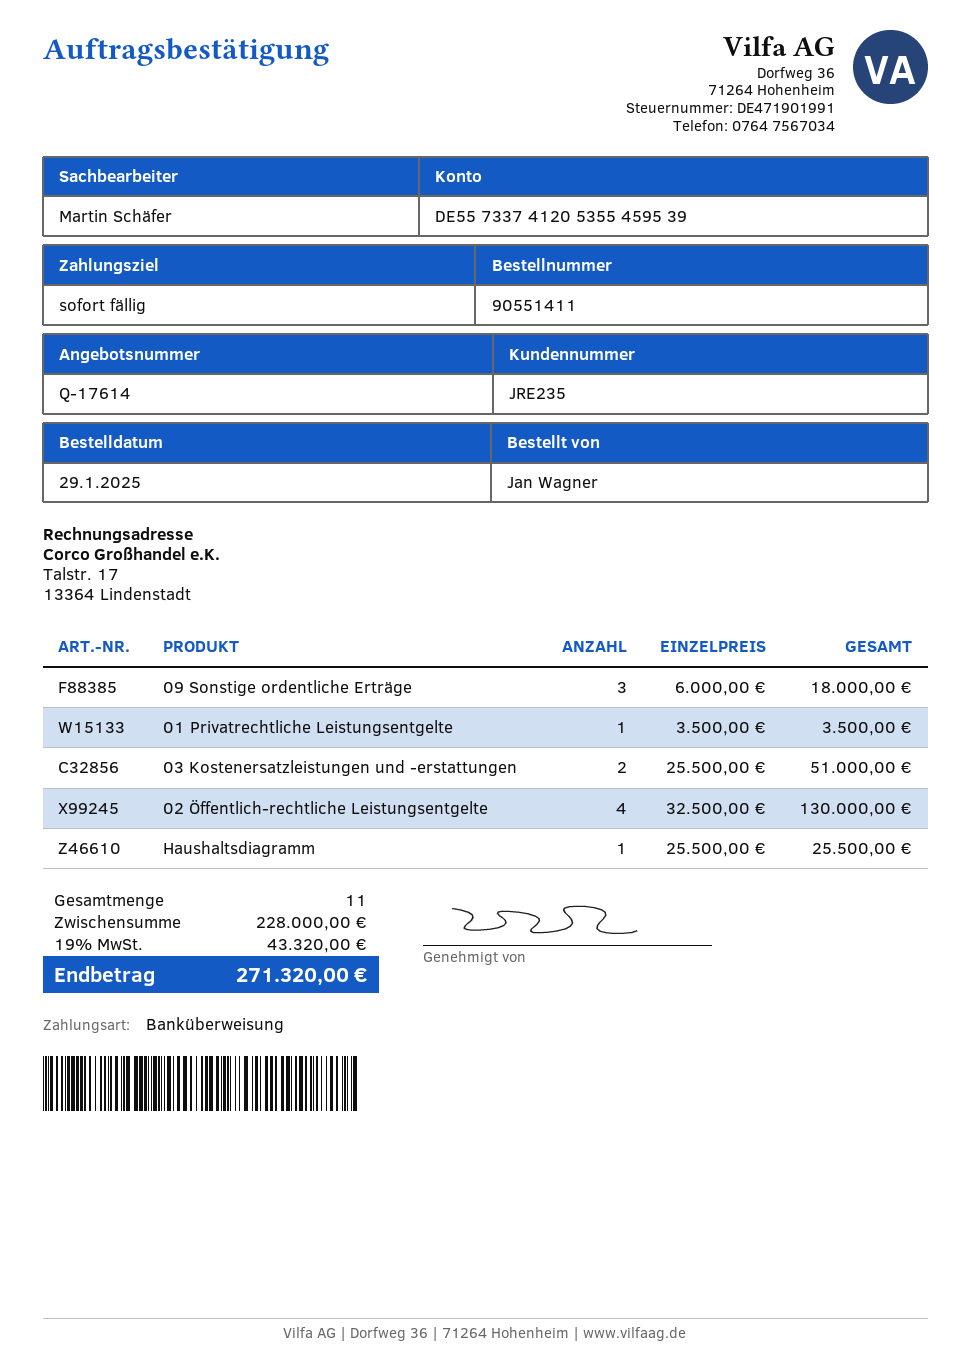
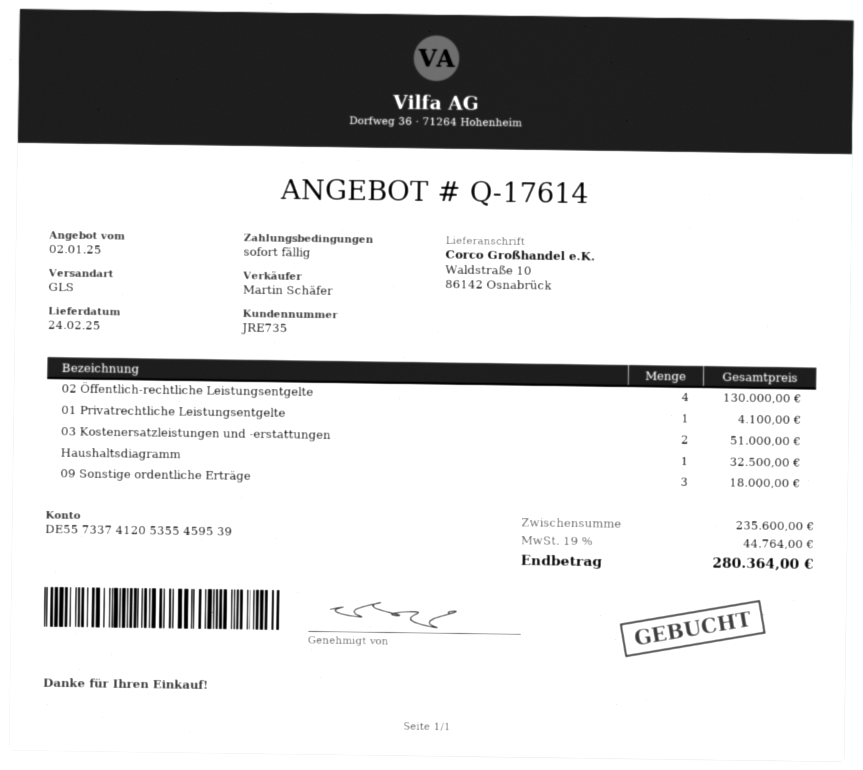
customer number: JRE235 -> JRE735
01 Privatrechtliche Leistungsentgelte: 1 for 3500.00 -> 1 for 4100.00
Haushaltsdiagramm: 1 for 25500.00 -> 1 for 32500.00
subtotal: 228000.00 -> 235600.00
tax: 19% = 43320.00 -> 19% = 44764.00
total: 271320.00 -> 280364.00

